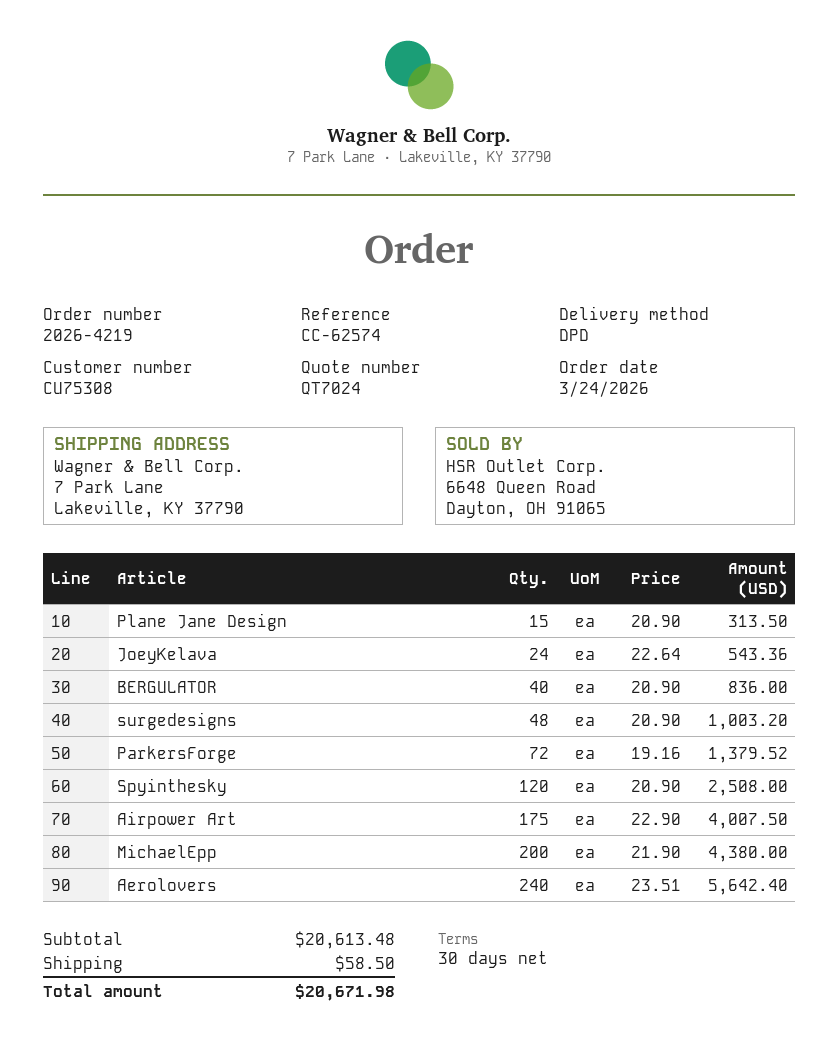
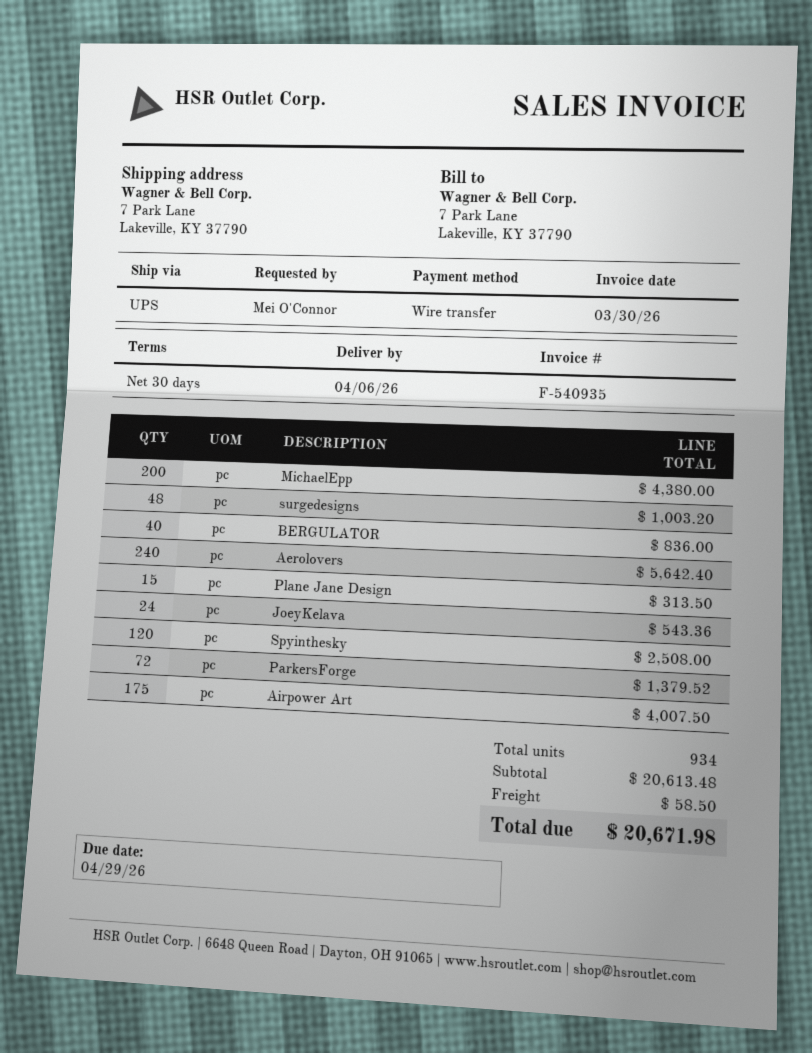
shipping method: DPD -> UPS

